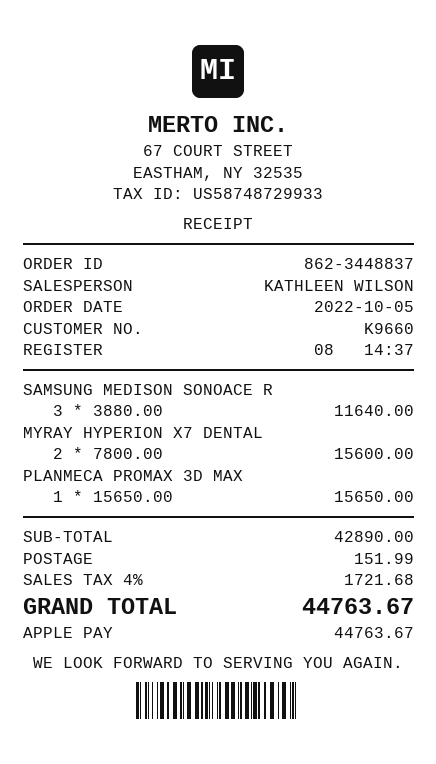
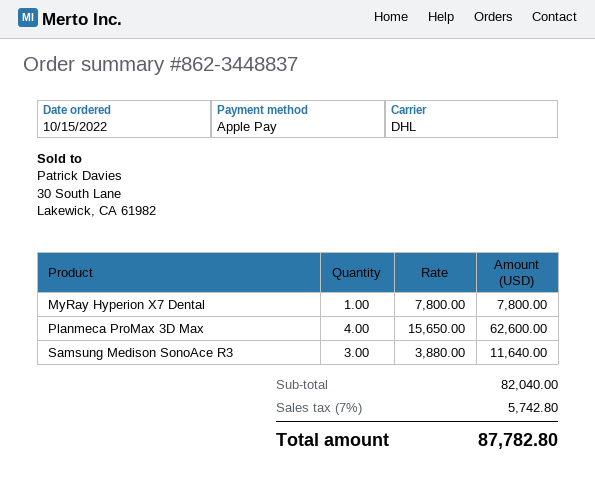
order date: 2022-10-05 -> 2022-10-15
MYRAY HYPERION X7 DENTAL: 2 x 7800.00 = 15600.00 -> 1 x 7800.00 = 7800.00
PLANMECA PROMAX 3D MAX: 1 x 15650.00 = 15650.00 -> 4 x 15650.00 = 62600.00
subtotal: 42890.00 -> 82040.00
shipping: 151.99 -> none
tax: 4% = 1721.68 -> 7% = 5742.80
total: 44763.67 -> 87782.80

